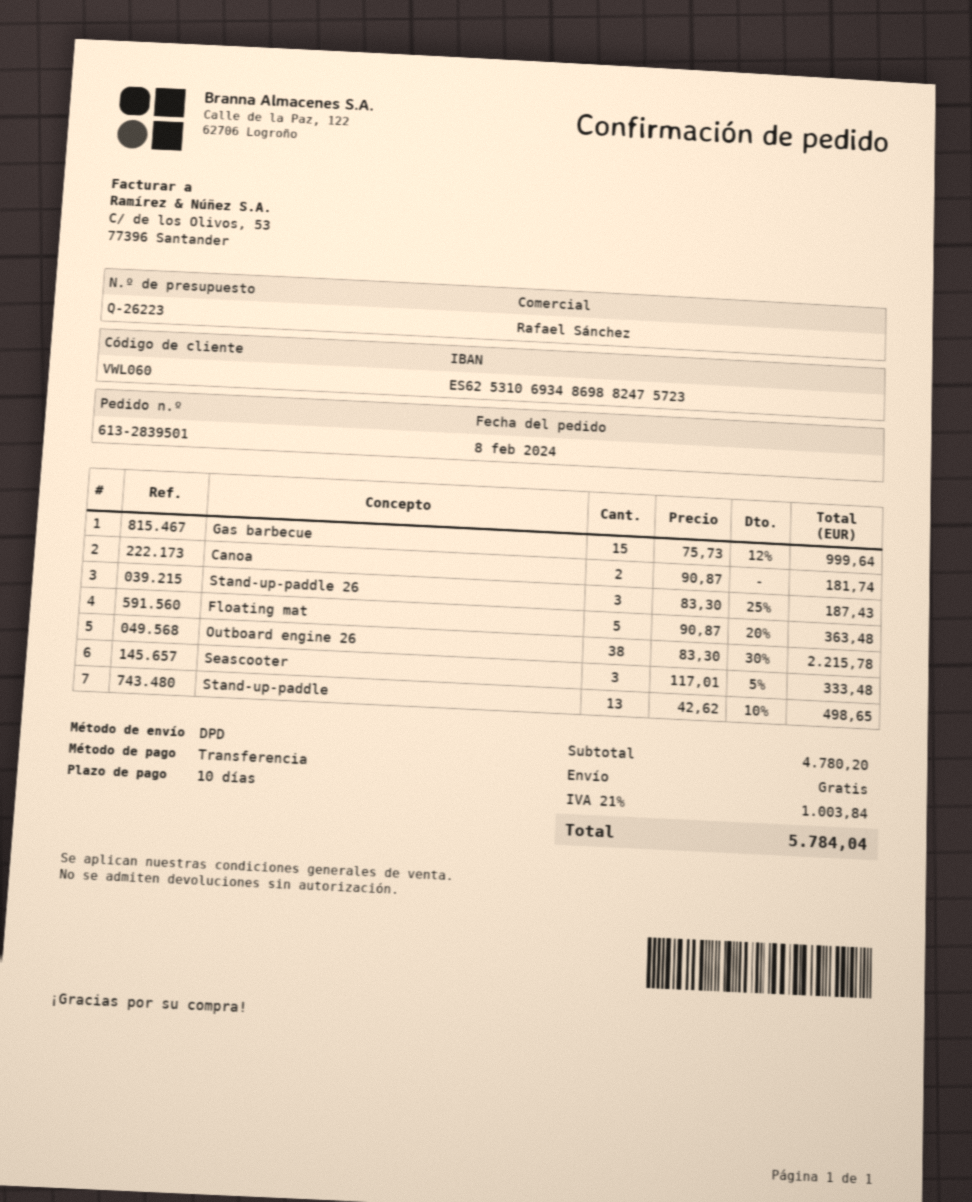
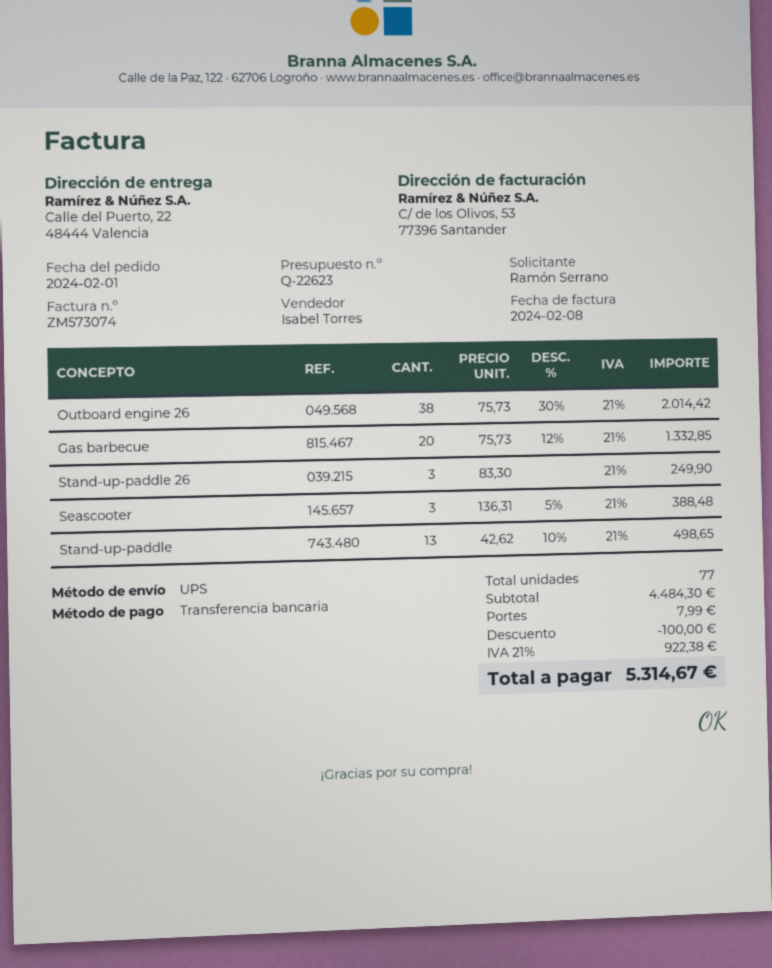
quote number: Q-26223 -> Q-22623
order date: 2024-02-08 -> 2024-02-01
sales rep: Rafael Sánchez -> Isabel Torres
shipping method: DPD -> UPS
Gas barbecue: 15 x 75.73 - 12% = 999.64 -> 20 x 75.73 - 12% = 1332.85
Canoa: 2 x 90.87 = 181.74 -> none
Stand-up-paddle 26: 3 x 83.30 - 25% = 187.43 -> 3 x 83.30 = 249.90
Floating mat: 5 x 90.87 - 20% = 363.48 -> none
Outboard engine 26: 38 x 83.30 - 30% = 2215.78 -> 38 x 75.73 - 30% = 2014.42
Seascooter: 3 x 117.01 - 5% = 333.48 -> 3 x 136.31 - 5% = 388.48
subtotal: 4780.20 -> 4484.30
discount: none -> 100.00
shipping: 0.00 -> 7.99
tax: 21% = 1003.84 -> 21% = 922.38
total: 5784.04 -> 5314.67

